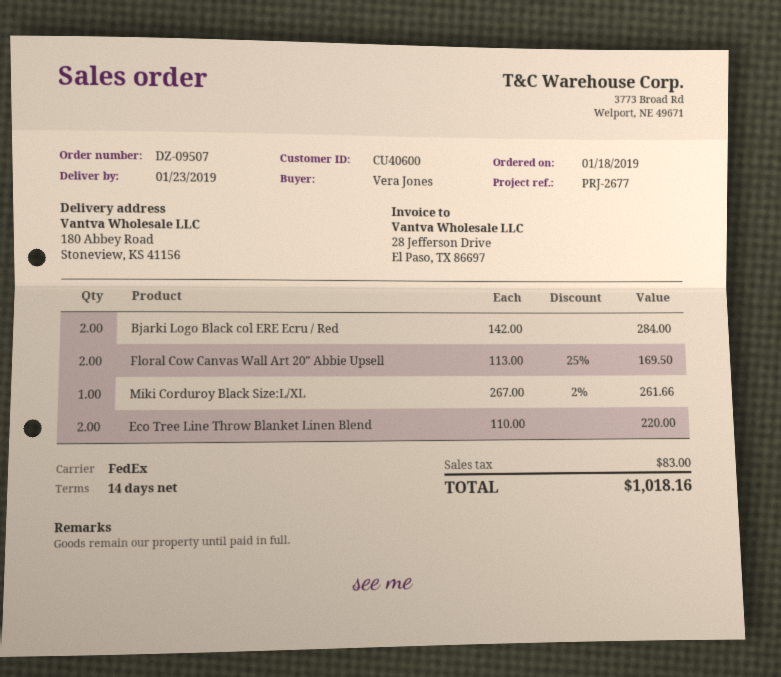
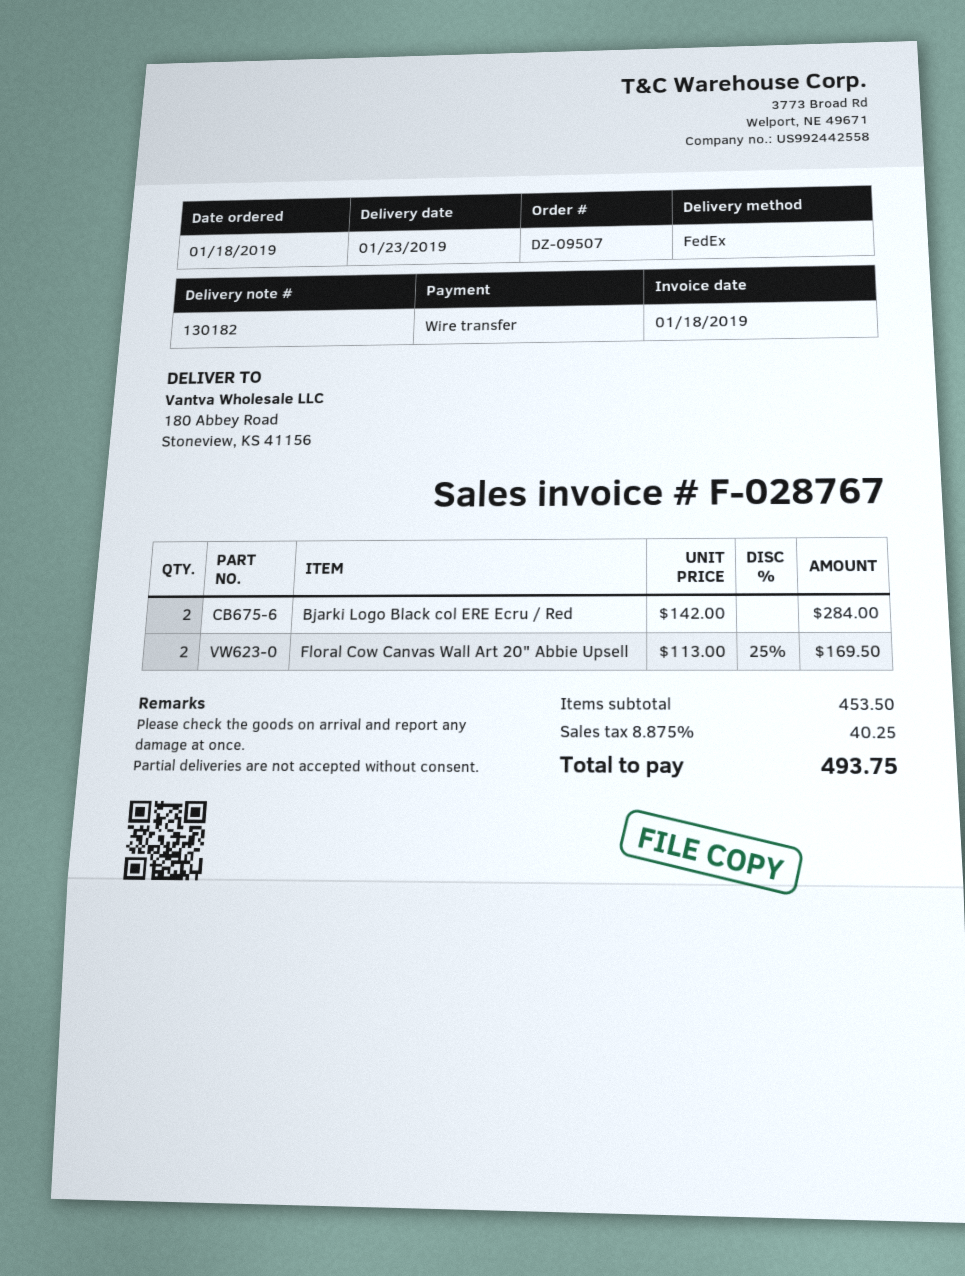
Miki Corduroy Black Size:L/XL: 1 x 267.00 - 2% = 261.66 -> none
Eco Tree Line Throw Blanket Linen Blend: 2 x 110.00 = 220.00 -> none
tax: 83.00 -> 40.25
total: 1018.16 -> 493.75

